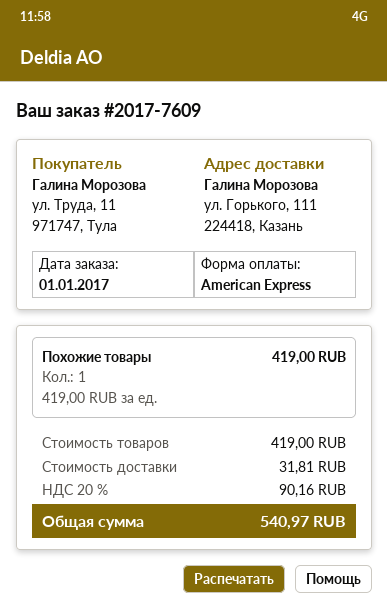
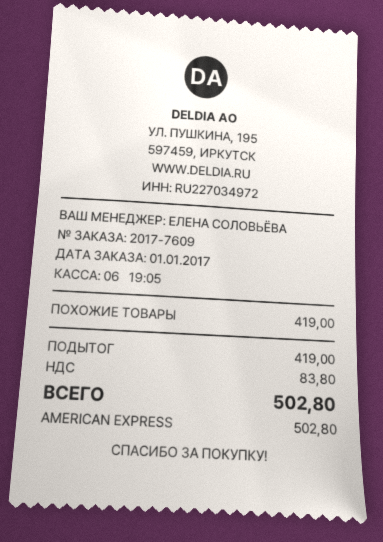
shipping: 31.81 -> none
tax: 90.16 -> 83.80
total: 540.97 -> 502.80

